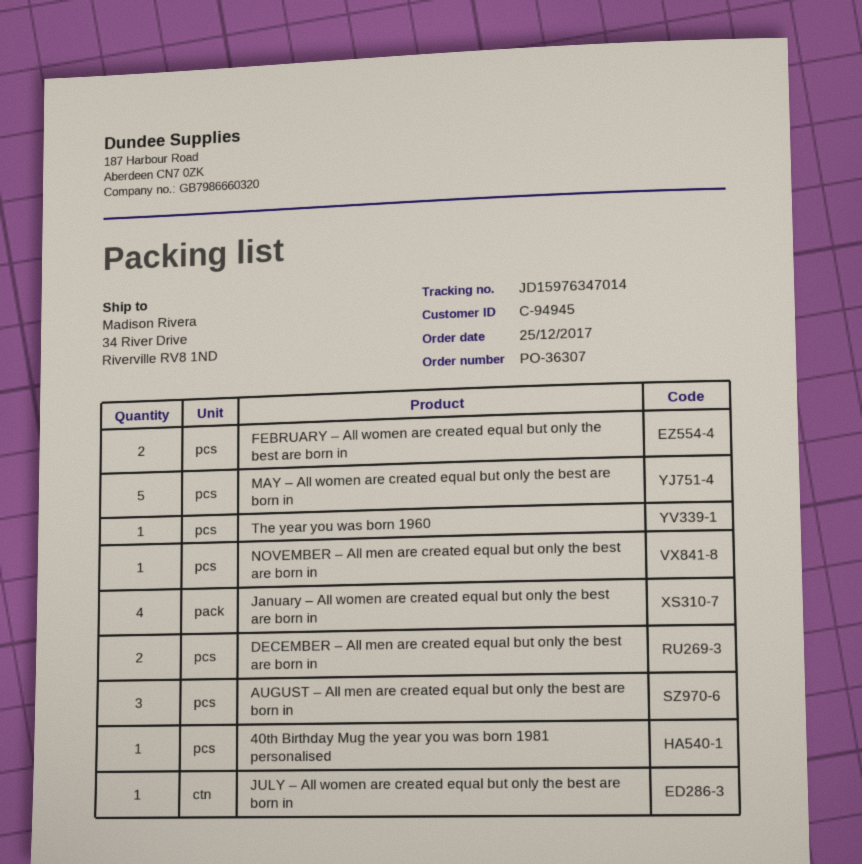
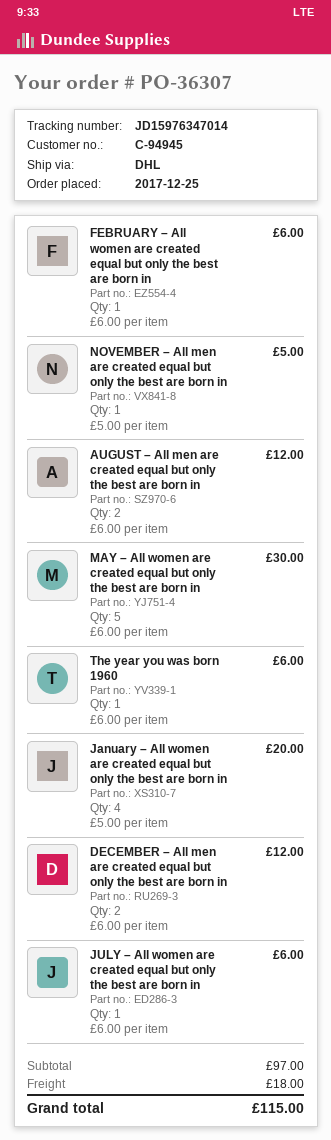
FEBRUARY – All women are created equal but only the best are born in: 2 -> 1
AUGUST – All men are created equal but only the best are born in: 3 -> 2
40th Birthday Mug the year you was born 1981 personalised: 1 -> none

